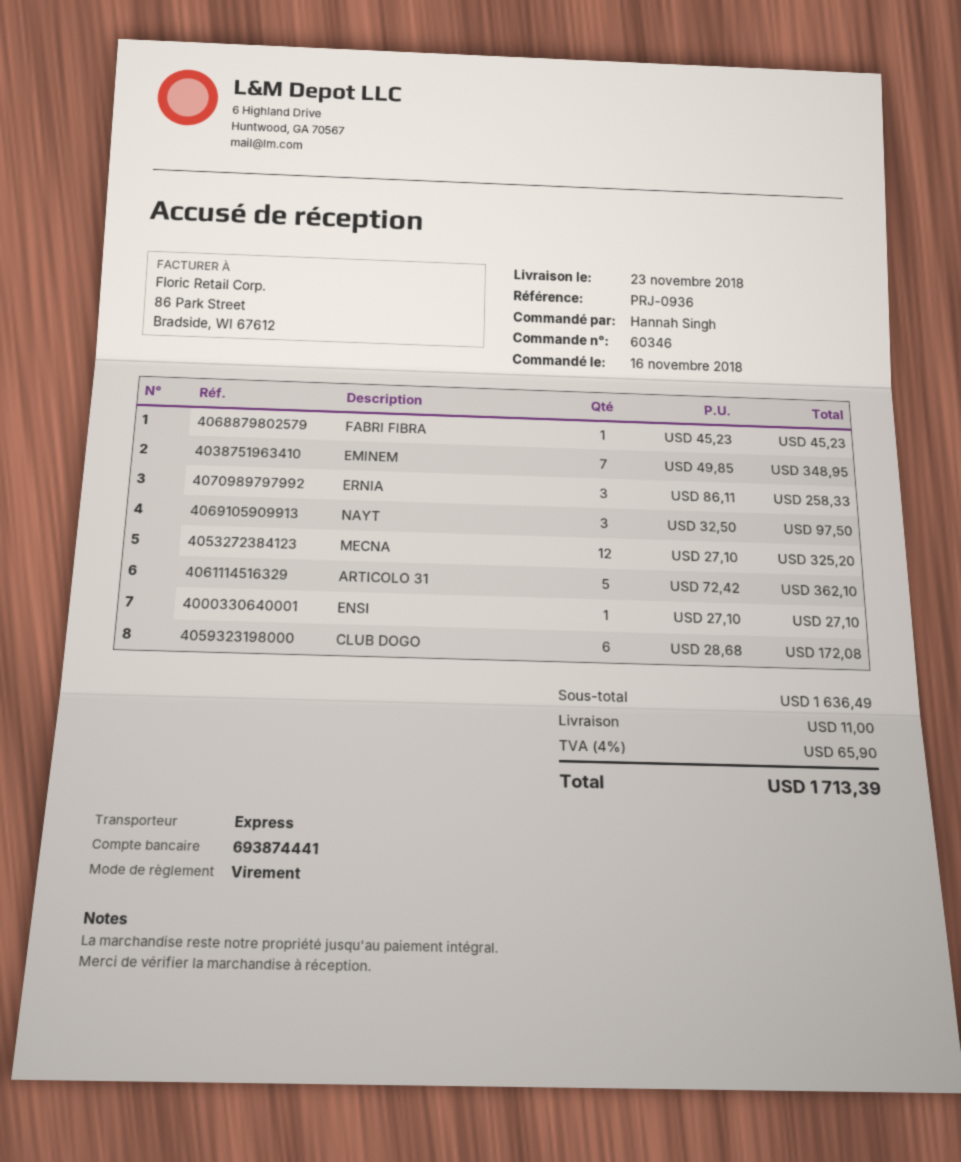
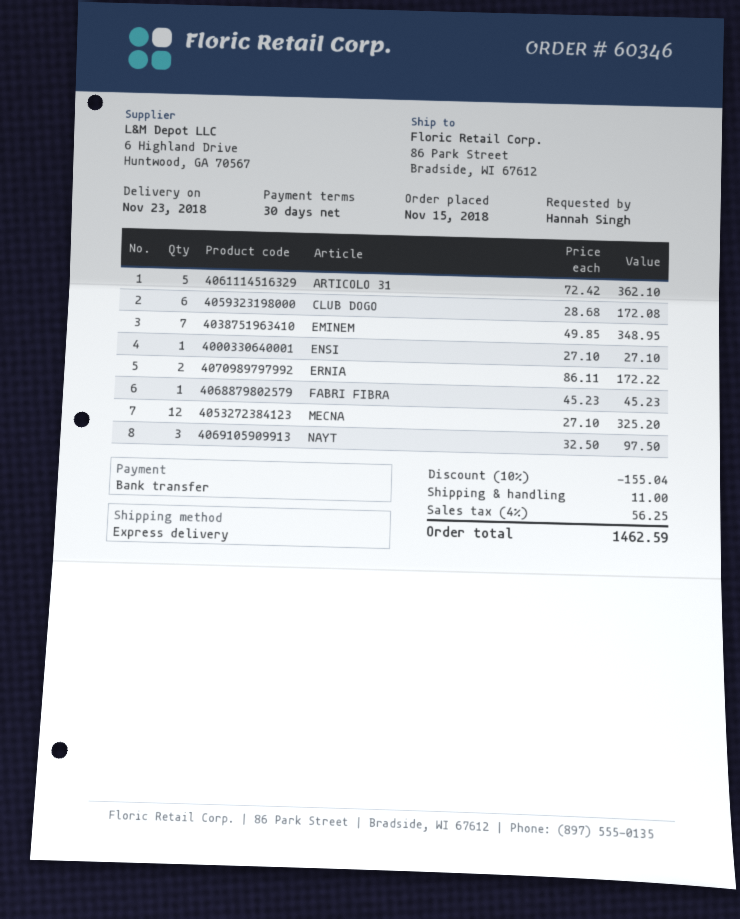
order date: 2018-11-16 -> 2018-11-15
ERNIA: 3 x 86.11 = 258.33 -> 2 x 86.11 = 172.22
discount: none -> 10% = 155.04
tax: 4% = 65.90 -> 4% = 56.25
total: 1713.39 -> 1462.59

